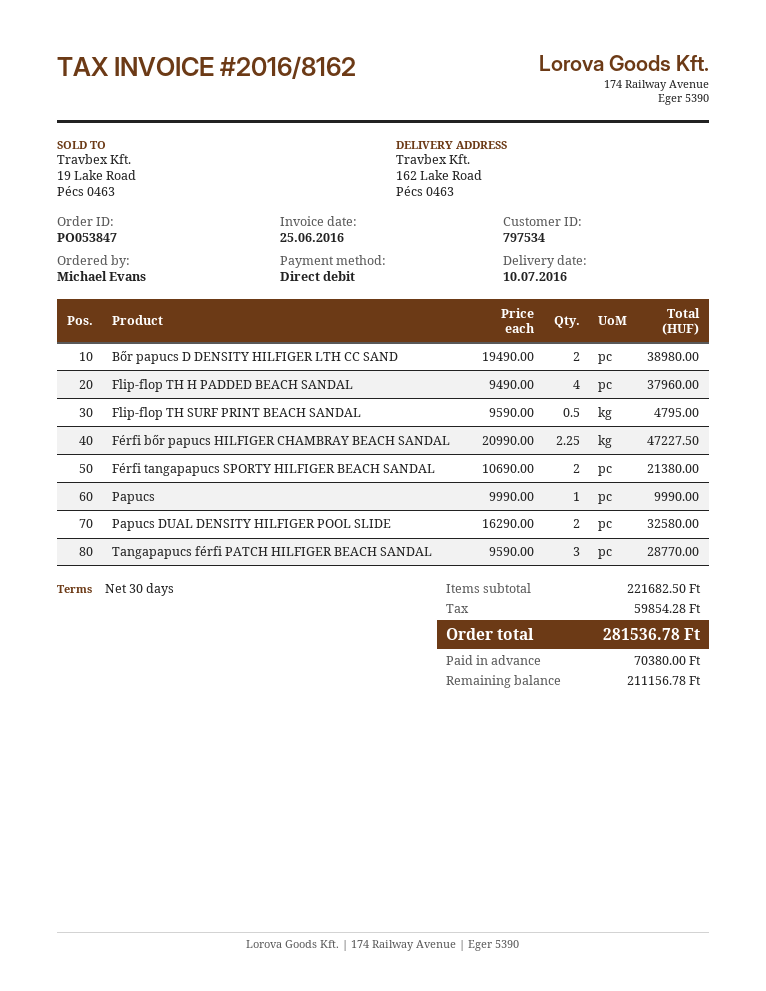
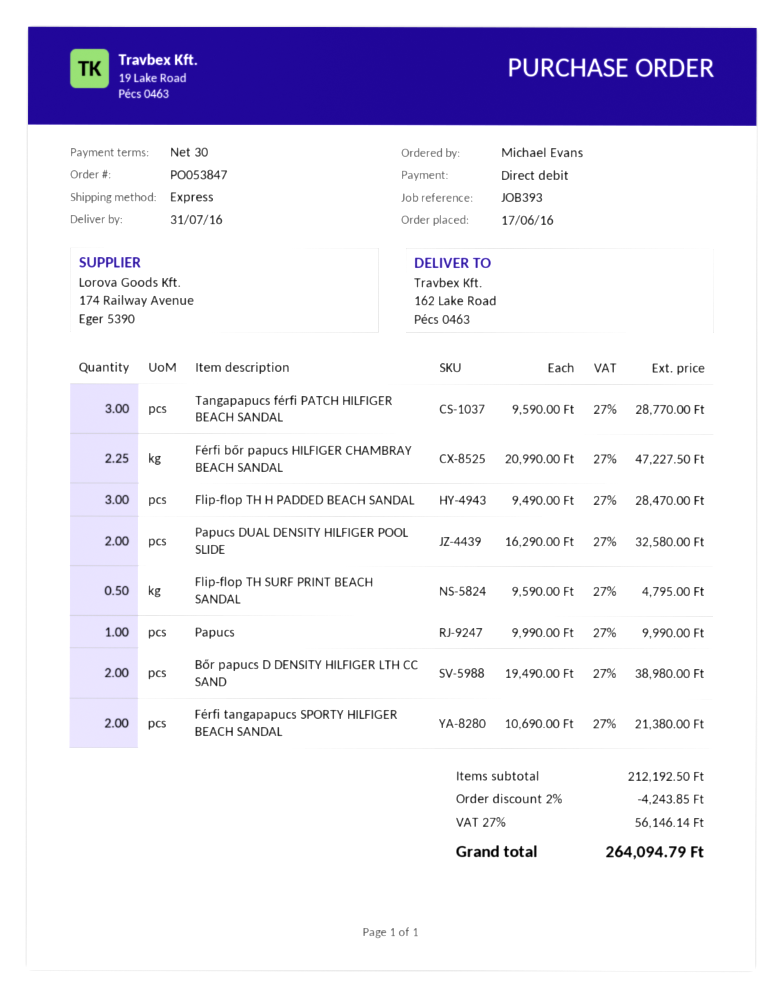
delivery date: 2016-07-10 -> 2016-07-31
Flip-flop TH H PADDED BEACH SANDAL: 4 x 9490.00 = 37960.00 -> 3 x 9490.00 = 28470.00
subtotal: 221682.50 -> 212192.50
discount: none -> 2% = 4243.85
tax: 59854.28 -> 56146.14
total: 281536.78 -> 264094.79

